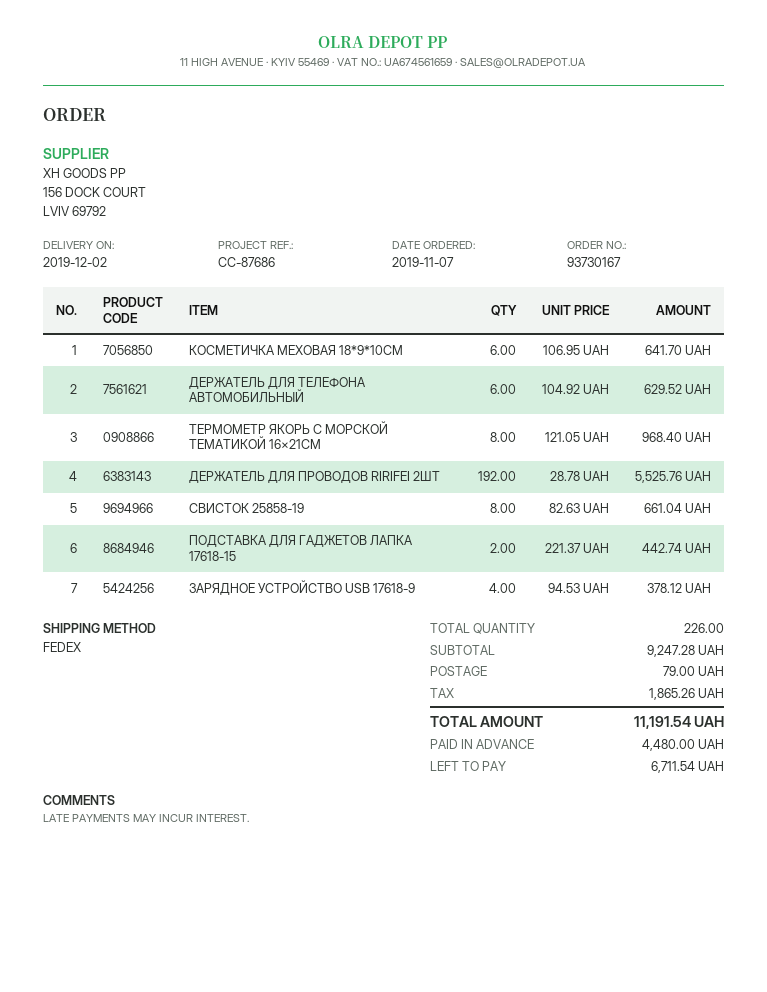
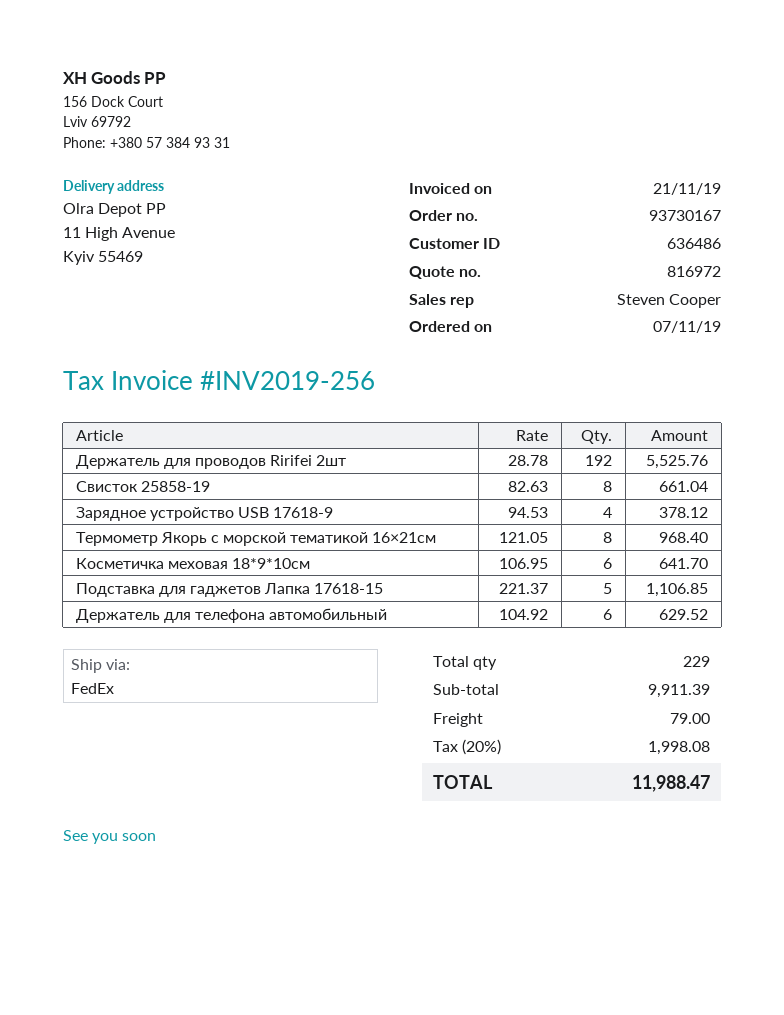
ПОДСТАВКА ДЛЯ ГАДЖЕТОВ ЛАПКА 17618-15: 2 x 221.37 = 442.74 -> 5 x 221.37 = 1106.85
total quantity: 226 -> 229
subtotal: 9247.28 -> 9911.39
tax: 1865.26 -> 1998.08
total: 11191.54 -> 11988.47

